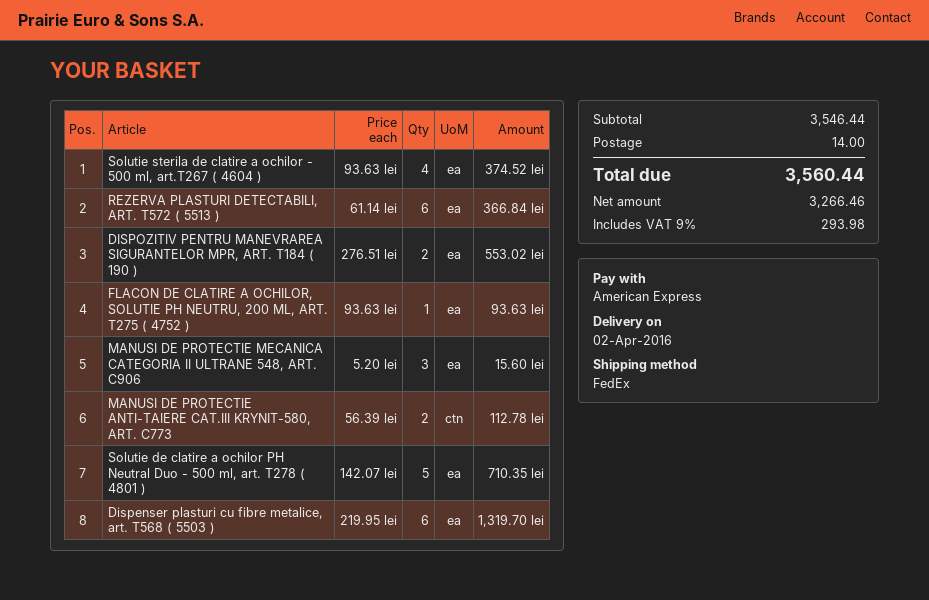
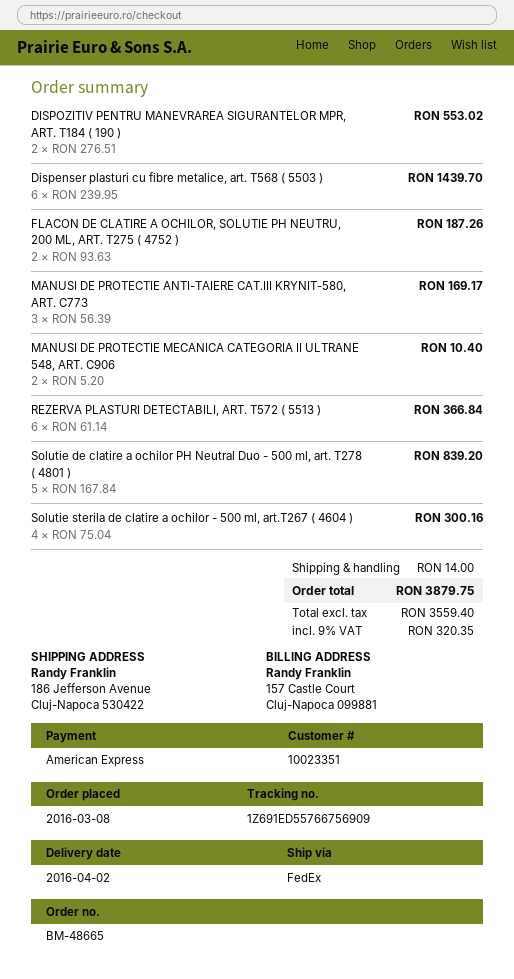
Solutie sterila de clatire a ochilor - 500 ml, art.T267 ( 4604 ): 4 x 93.63 = 374.52 -> 4 x 75.04 = 300.16
FLACON DE CLATIRE A OCHILOR, SOLUTIE PH NEUTRU, 200 ML, ART. T275 ( 4752 ): 1 x 93.63 = 93.63 -> 2 x 93.63 = 187.26
MANUSI DE PROTECTIE MECANICA CATEGORIA II ULTRANE 548, ART. C906: 3 x 5.20 = 15.60 -> 2 x 5.20 = 10.40
MANUSI DE PROTECTIE ANTI-TAIERE CAT.III KRYNIT-580, ART. C773: 2 x 56.39 = 112.78 -> 3 x 56.39 = 169.17
Solutie de clatire a ochilor PH Neutral Duo - 500 ml, art. T278 ( 4801 ): 5 x 142.07 = 710.35 -> 5 x 167.84 = 839.20
Dispenser plasturi cu fibre metalice, art. T568 ( 5503 ): 6 x 219.95 = 1319.70 -> 6 x 239.95 = 1439.70
net: 3266.46 -> 3559.40
tax: 9% = 293.98 -> 9% = 320.35
total: 3560.44 -> 3879.75

